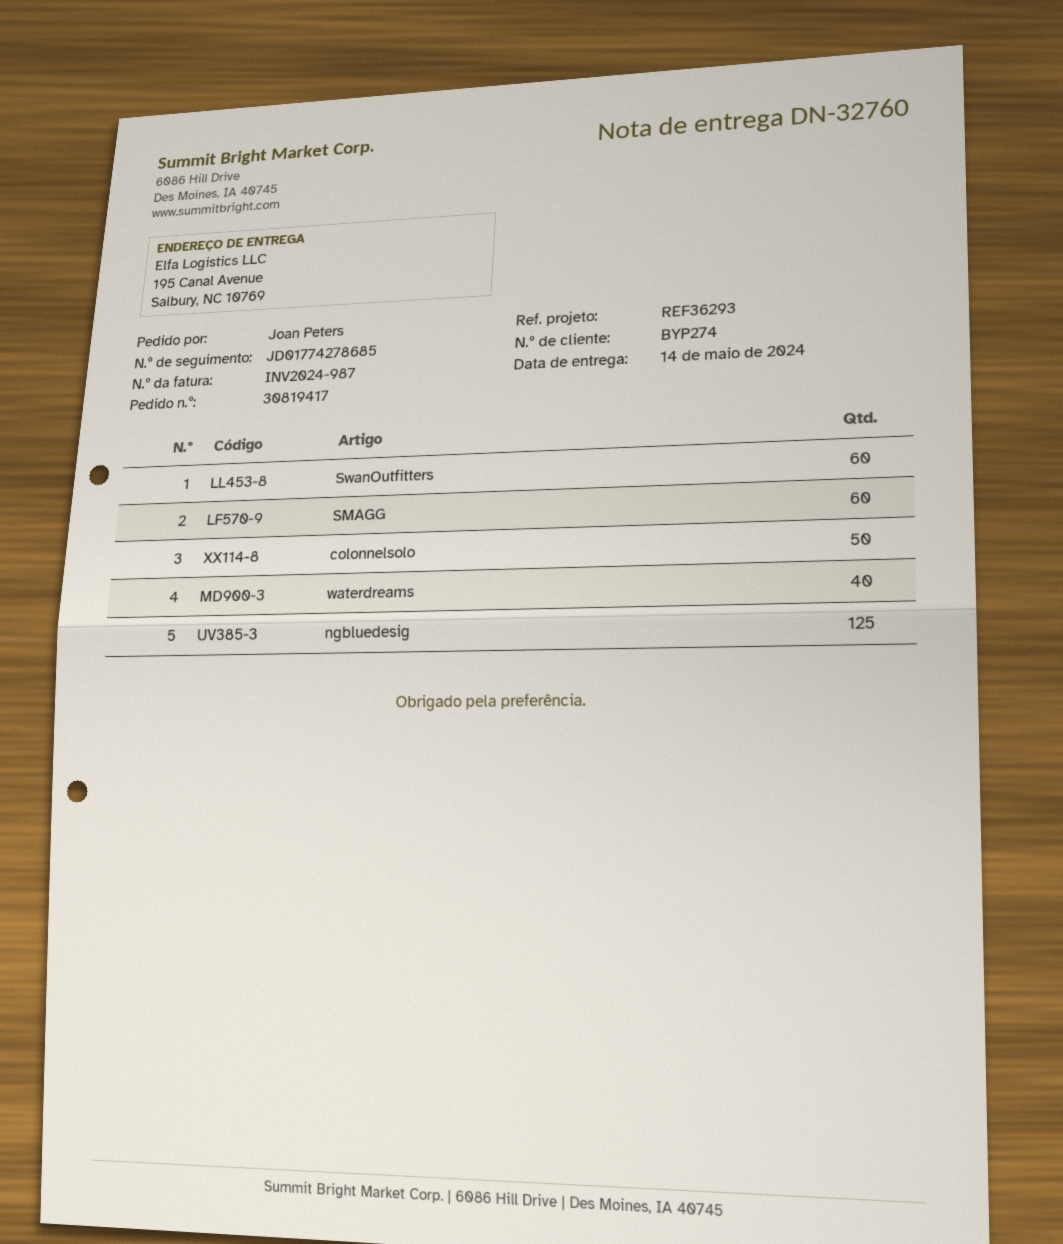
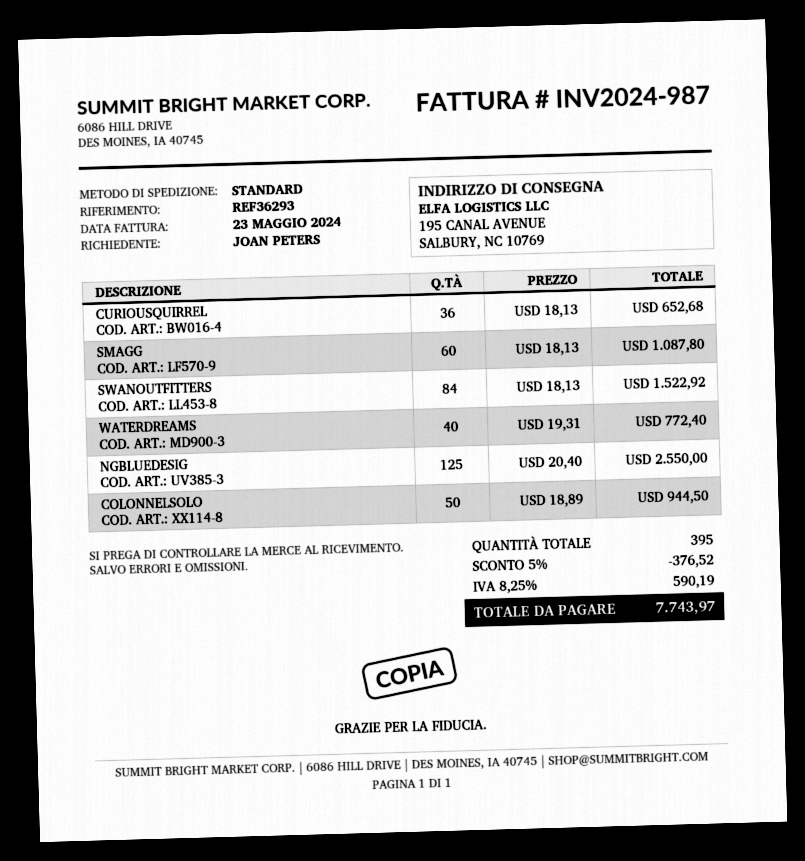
SwanOutfitters: 60 -> 84
CURIOUSQUIRREL: none -> 36

